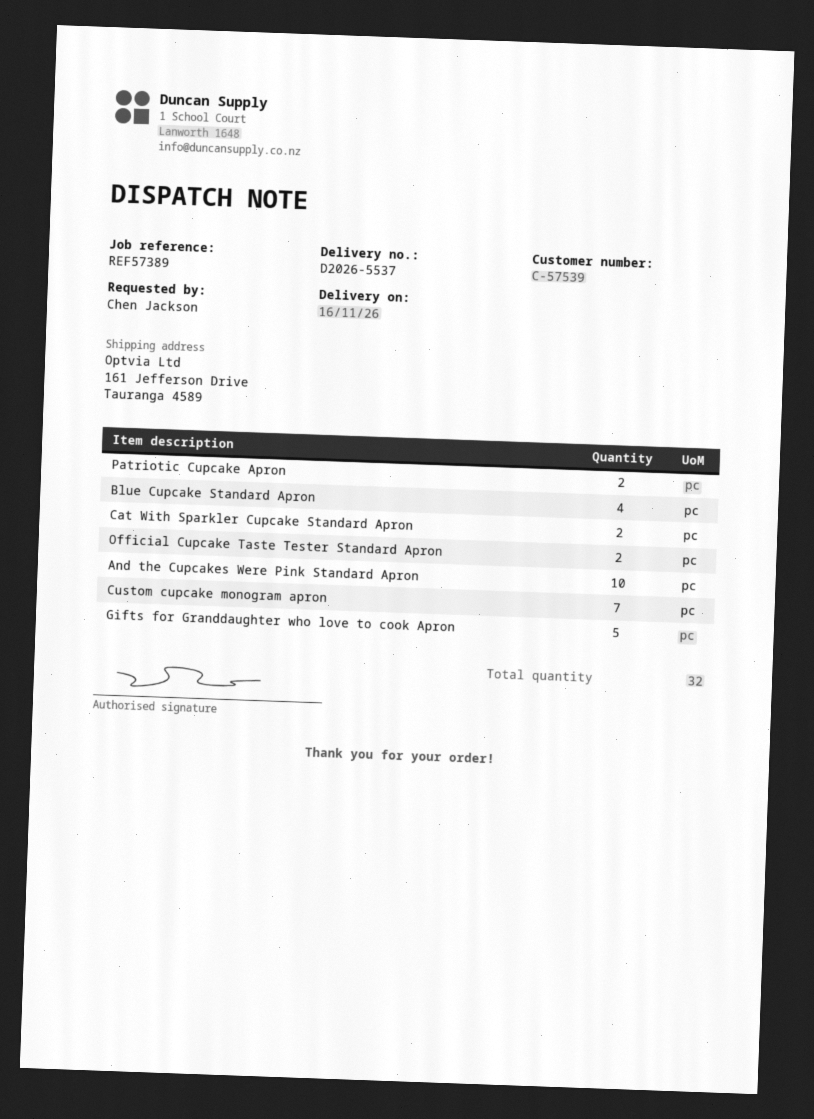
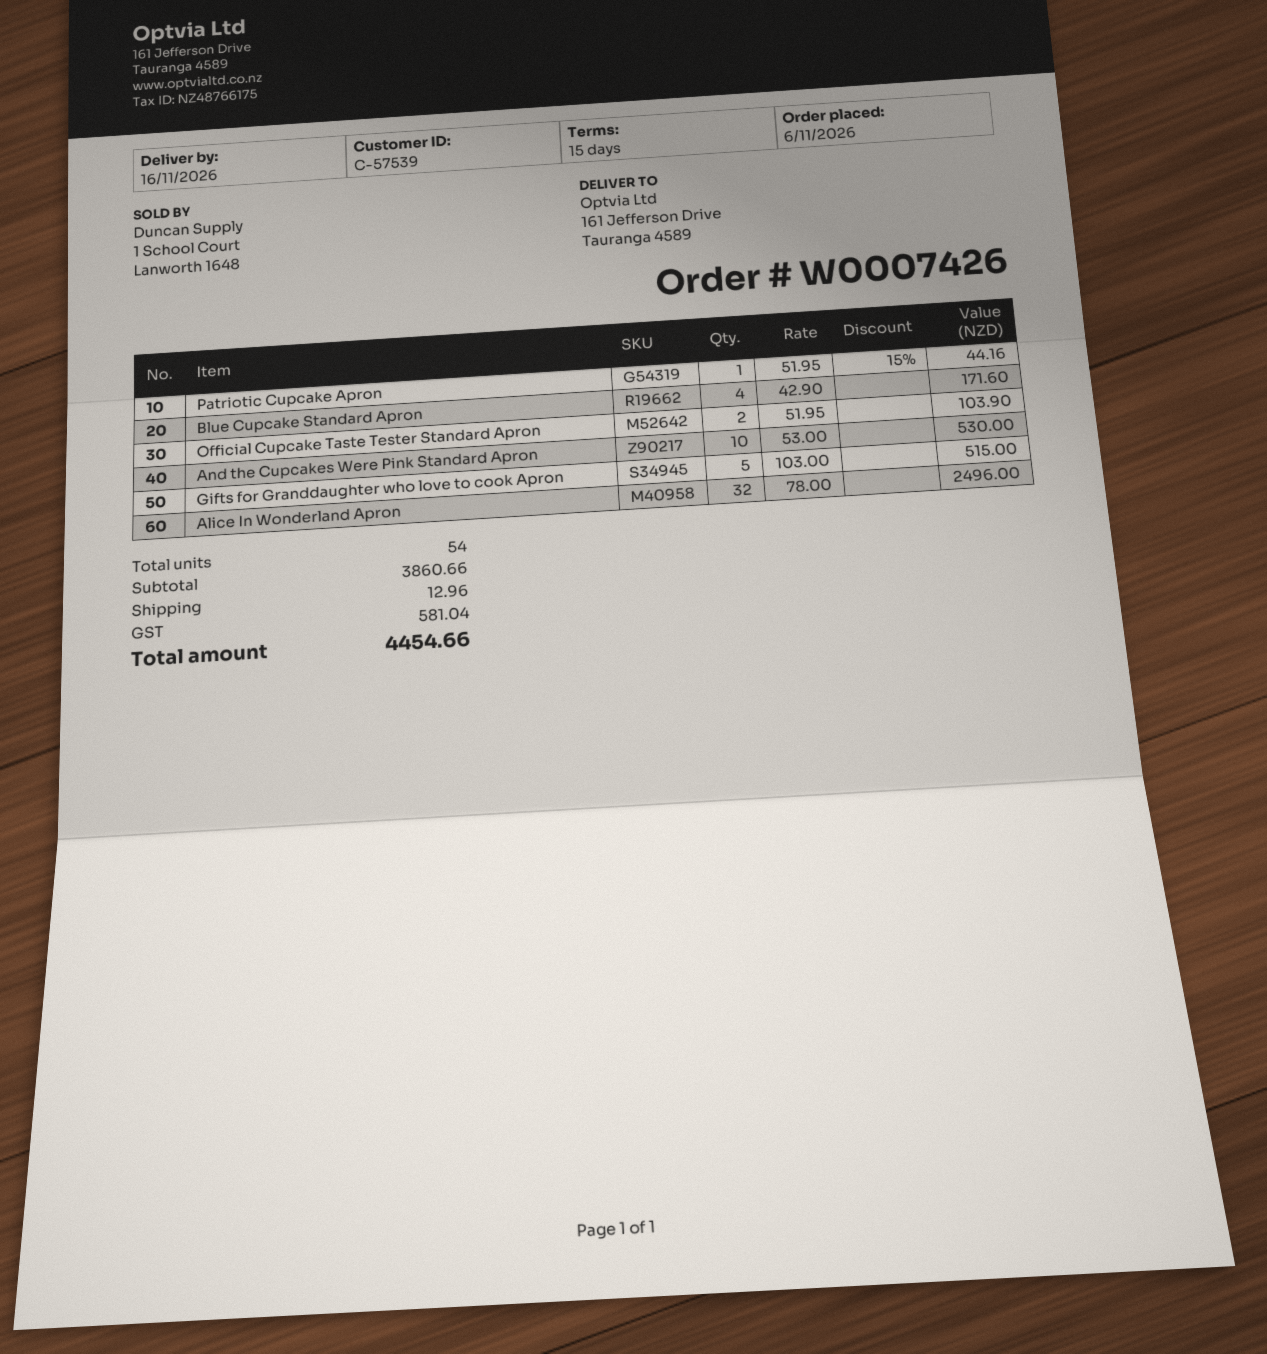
Patriotic Cupcake Apron: 2 -> 1
Cat With Sparkler Cupcake Standard Apron: 2 -> none
Custom cupcake monogram apron: 7 -> none
Alice In Wonderland Apron: none -> 32
total quantity: 32 -> 54

